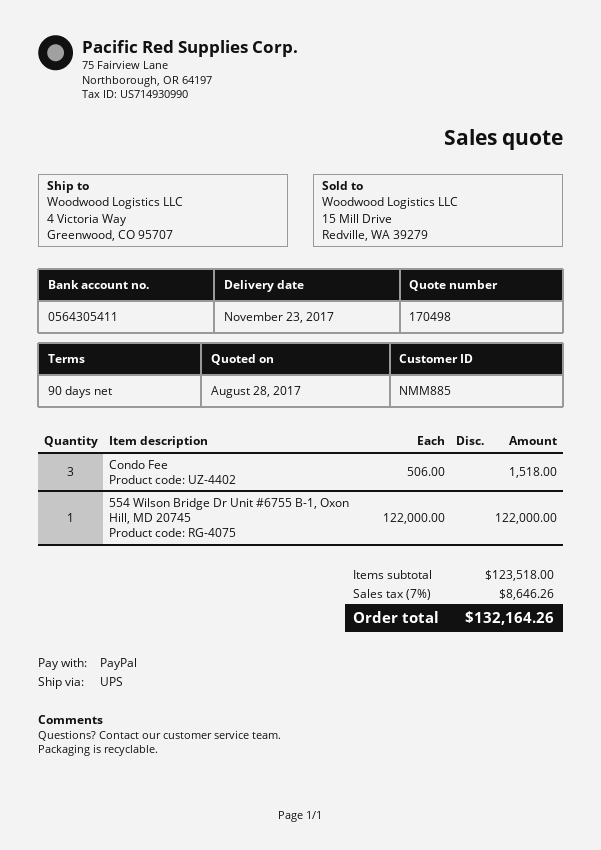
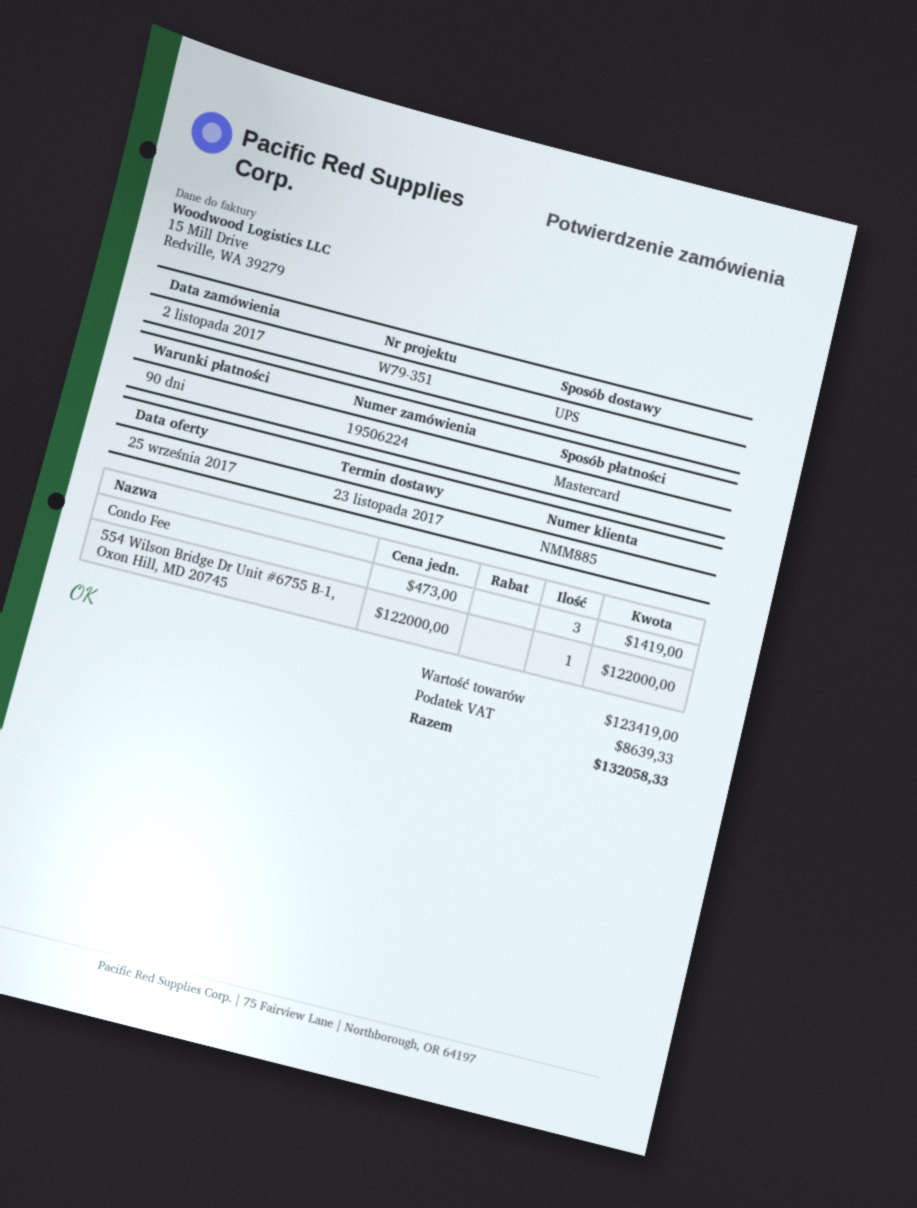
quote date: 2017-08-28 -> 2017-09-25
payment method: PayPal -> Mastercard
Condo Fee: 3 x 506.00 = 1518.00 -> 3 x 473.00 = 1419.00
subtotal: 123518.00 -> 123419.00
tax: 8646.26 -> 8639.33
total: 132164.26 -> 132058.33

